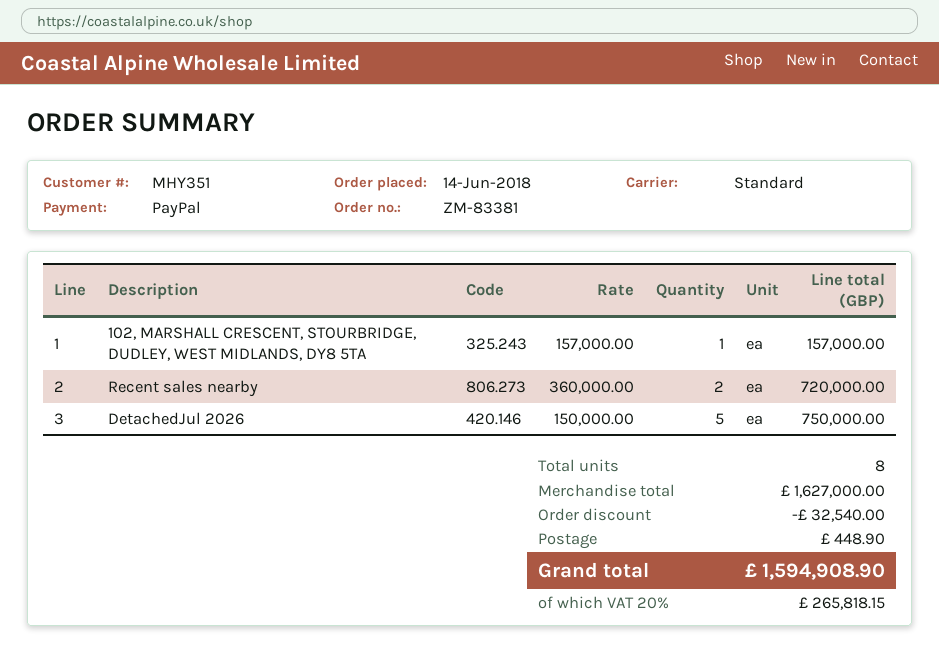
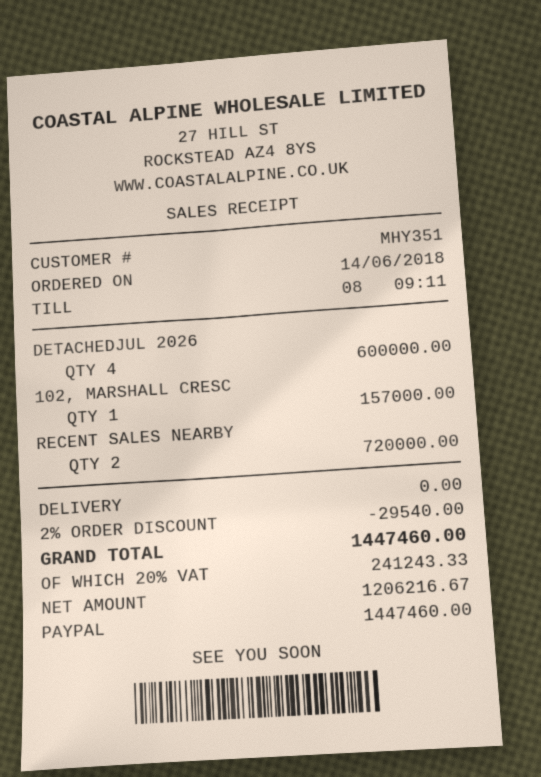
DetachedJul 2026: 5 for 750000.00 -> 4 for 600000.00
discount: 32540.00 -> 29540.00
shipping: 448.90 -> 0.00
tax: 20% = 265818.15 -> 20% = 241243.33
total: 1594908.90 -> 1447460.00

